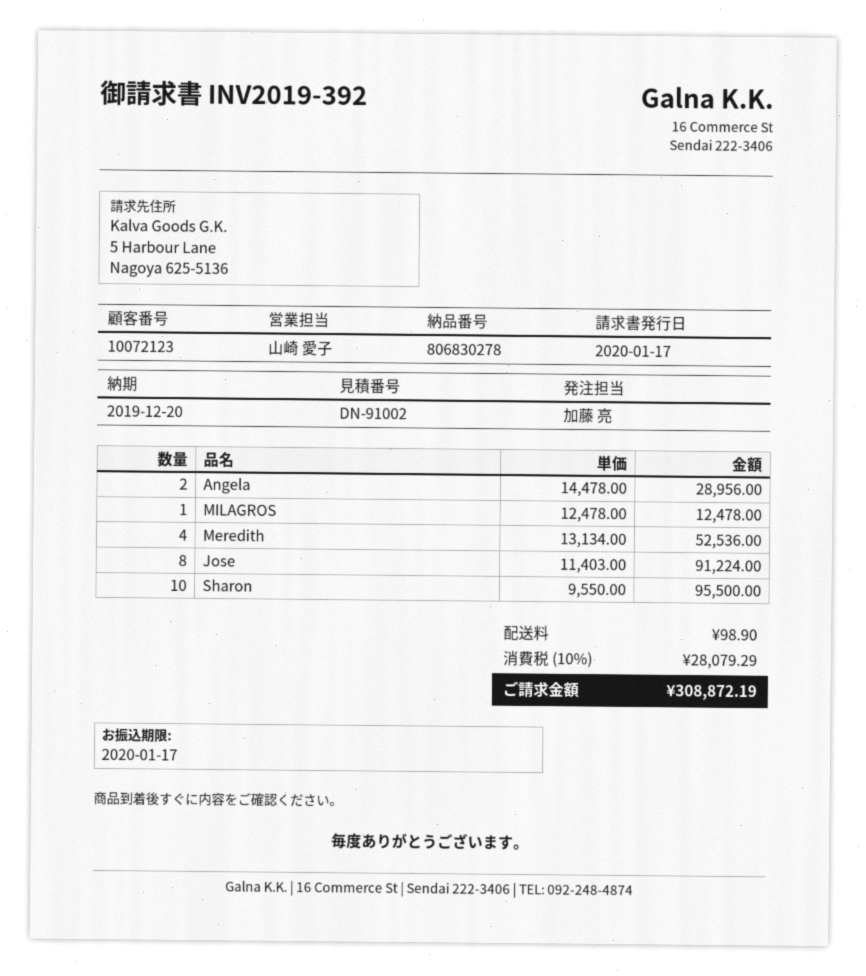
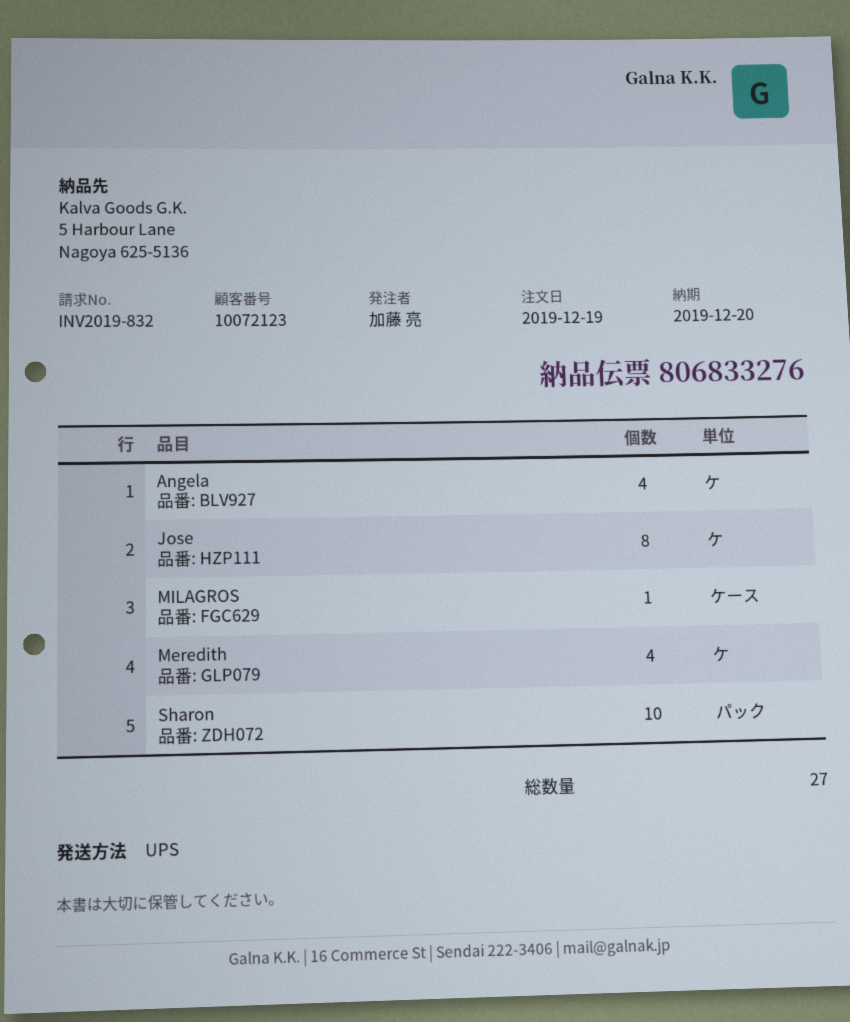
delivery note number: 806830278 -> 806833276
invoice number: INV2019-392 -> INV2019-832
Angela: 2 -> 4

